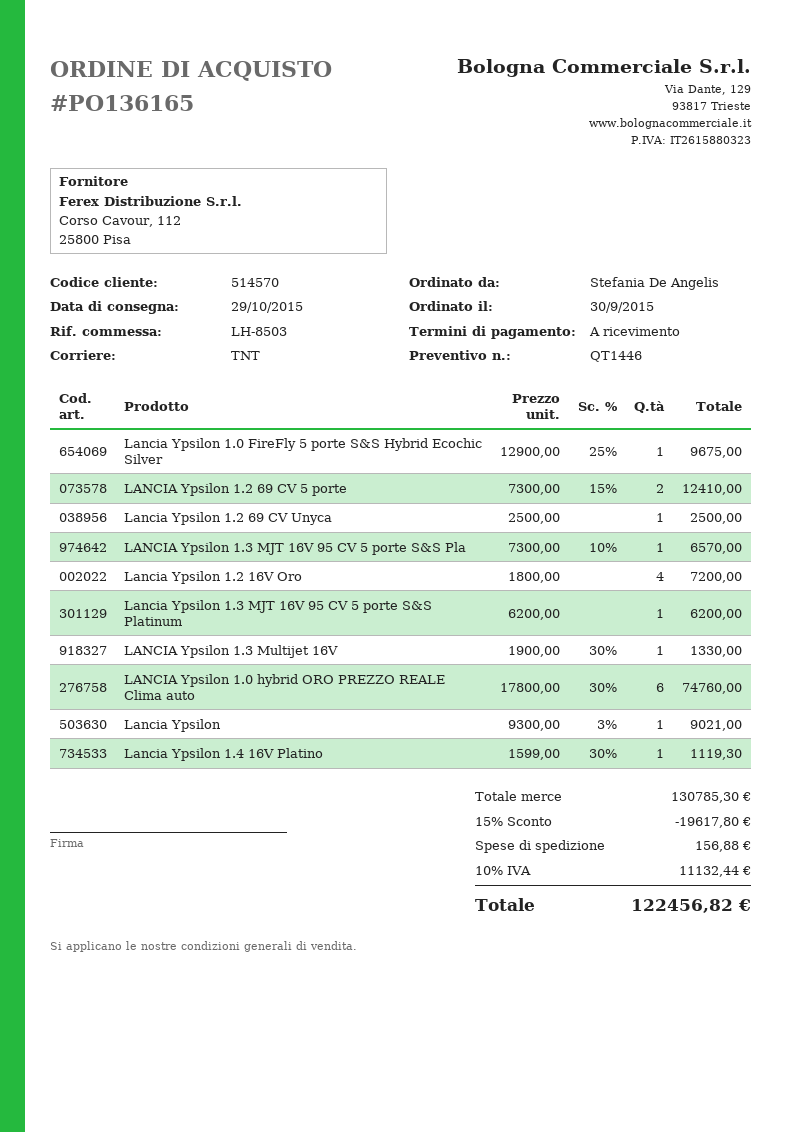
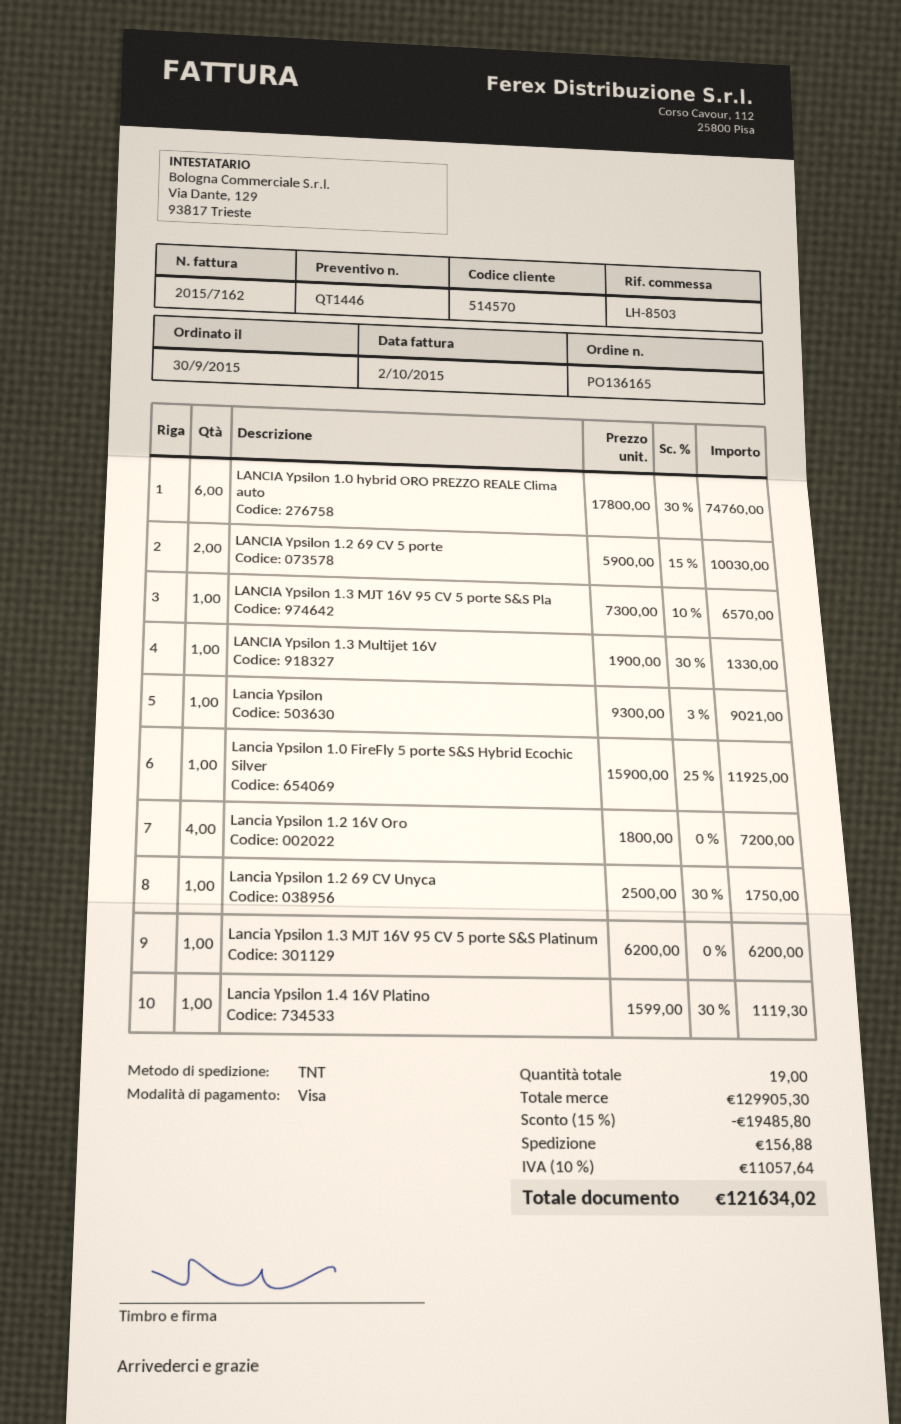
Lancia Ypsilon 1.0 FireFly 5 porte S&S Hybrid Ecochic Silver: 1 x 12900.00 - 25% = 9675.00 -> 1 x 15900.00 - 25% = 11925.00
LANCIA Ypsilon 1.2 69 CV 5 porte: 2 x 7300.00 - 15% = 12410.00 -> 2 x 5900.00 - 15% = 10030.00
Lancia Ypsilon 1.2 69 CV Unyca: 1 x 2500.00 = 2500.00 -> 1 x 2500.00 - 30% = 1750.00
subtotal: 130785.30 -> 129905.30
discount: 15% = 19617.80 -> 15% = 19485.80
tax: 10% = 11132.44 -> 10% = 11057.64
total: 122456.82 -> 121634.02

